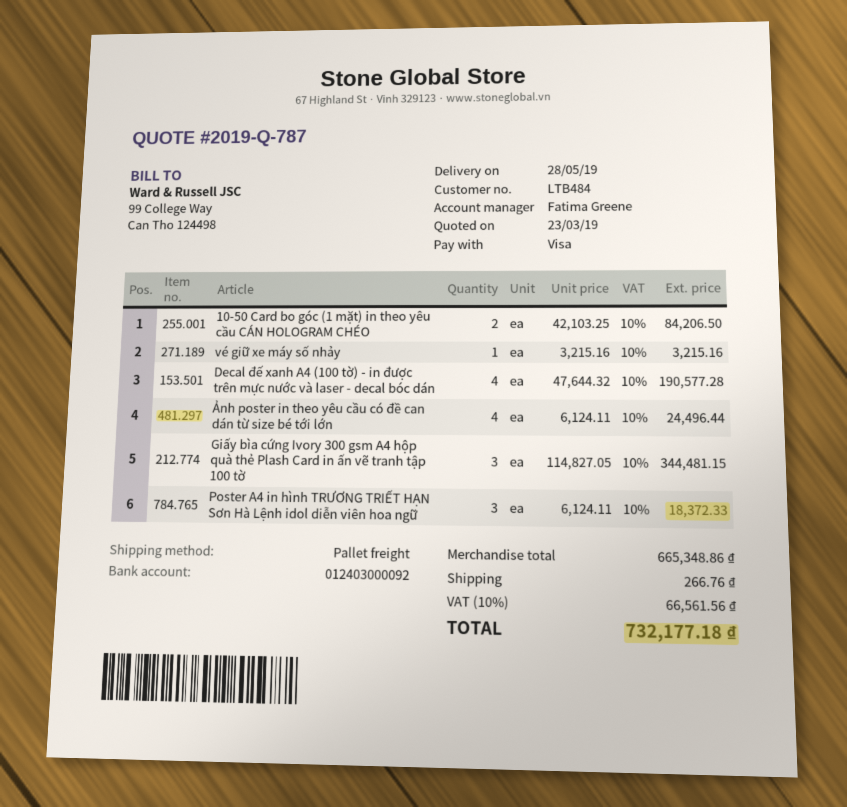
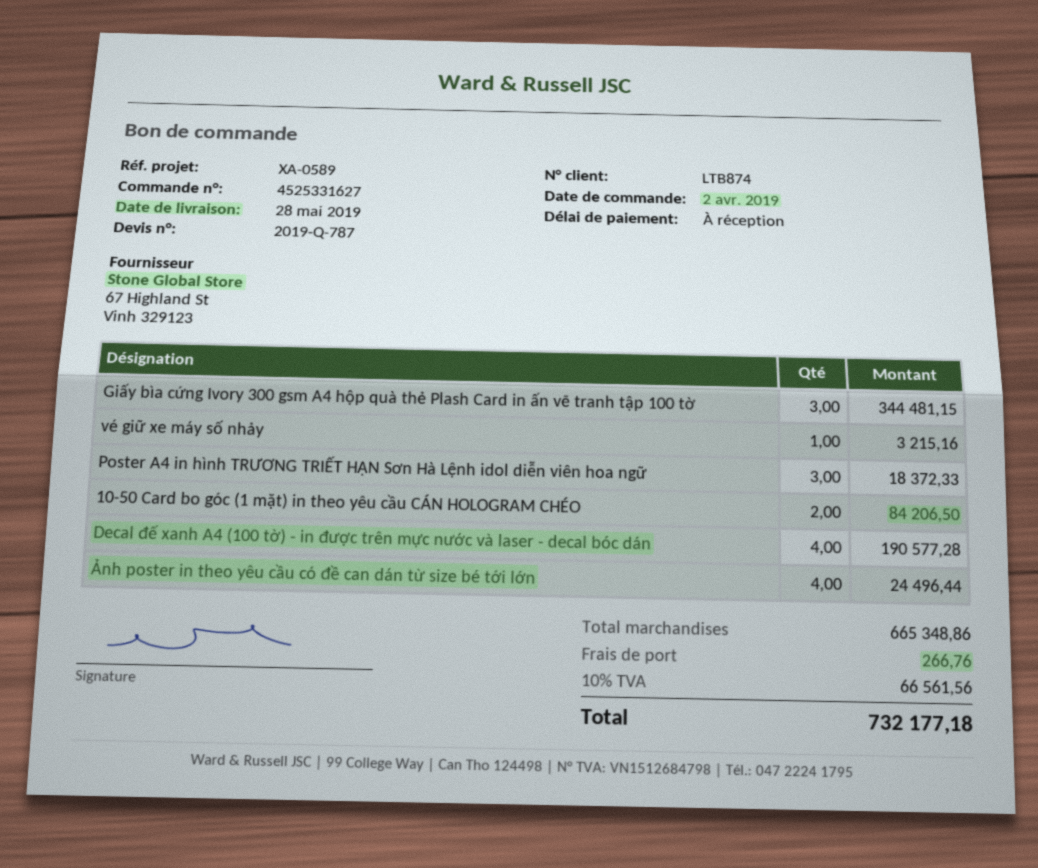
customer number: LTB484 -> LTB874

